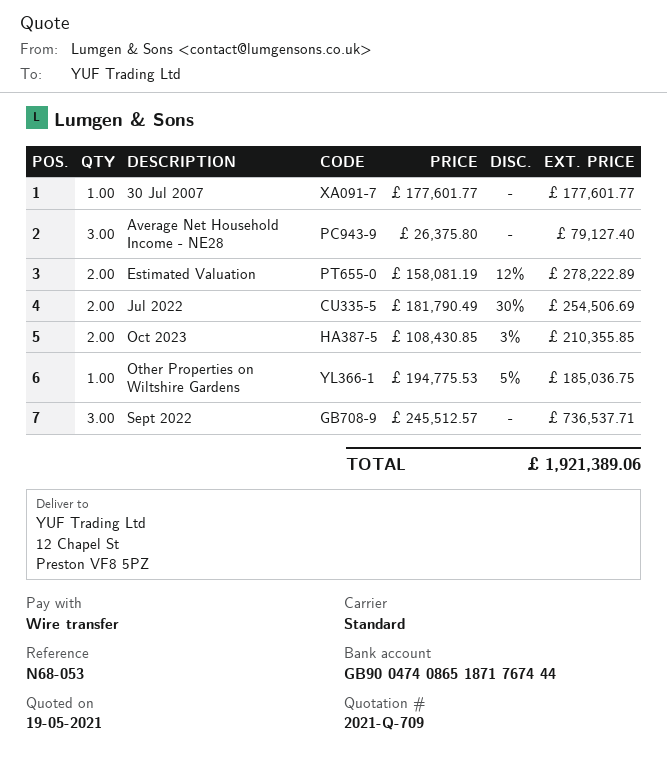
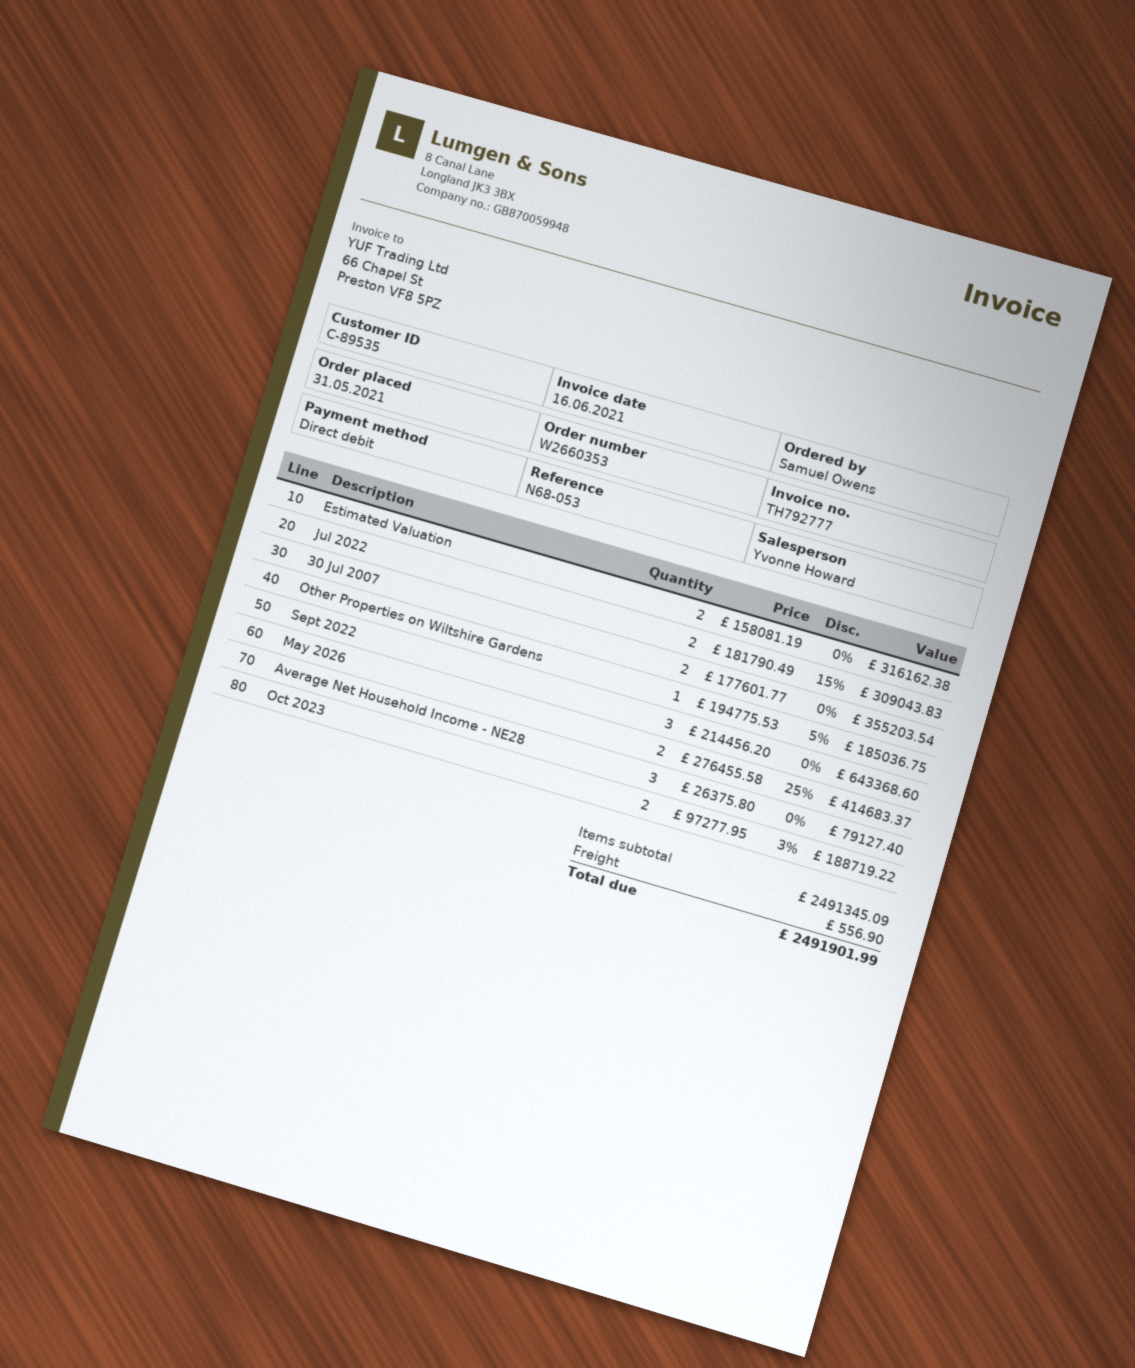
payment method: bank transfer -> direct debit
30 Jul 2007: 1 x 177601.77 = 177601.77 -> 2 x 177601.77 = 355203.54
Estimated Valuation: 2 x 158081.19 - 12% = 278222.89 -> 2 x 158081.19 = 316162.38
Jul 2022: 2 x 181790.49 - 30% = 254506.69 -> 2 x 181790.49 - 15% = 309043.83
Oct 2023: 2 x 108430.85 - 3% = 210355.85 -> 2 x 97277.95 - 3% = 188719.22
Sept 2022: 3 x 245512.57 = 736537.71 -> 3 x 214456.20 = 643368.60
May 2026: none -> 2 x 276455.58 - 25% = 414683.37
shipping: none -> 556.90
total: 1921389.06 -> 2491901.99

